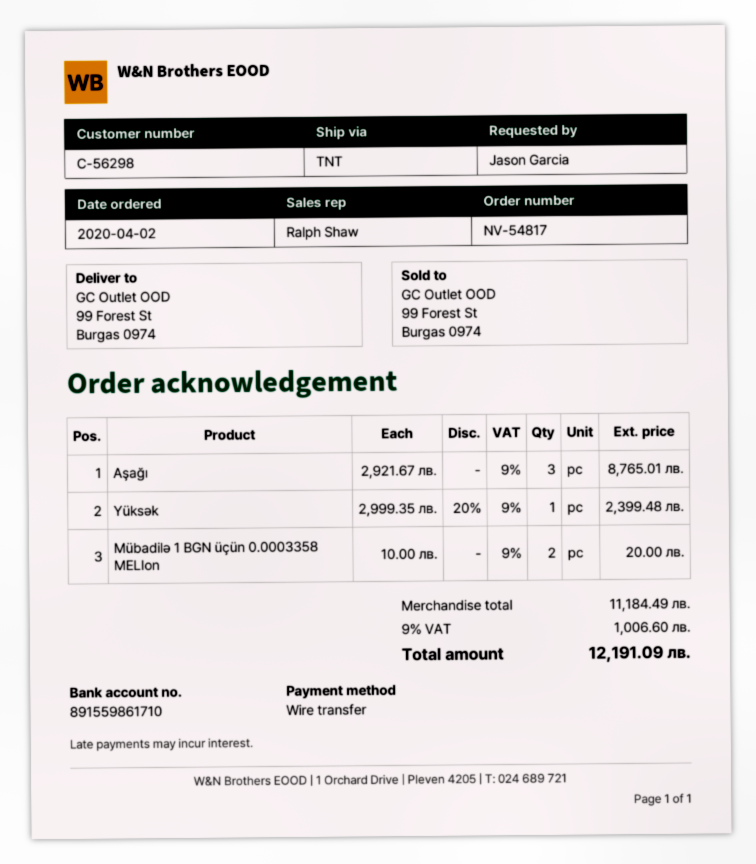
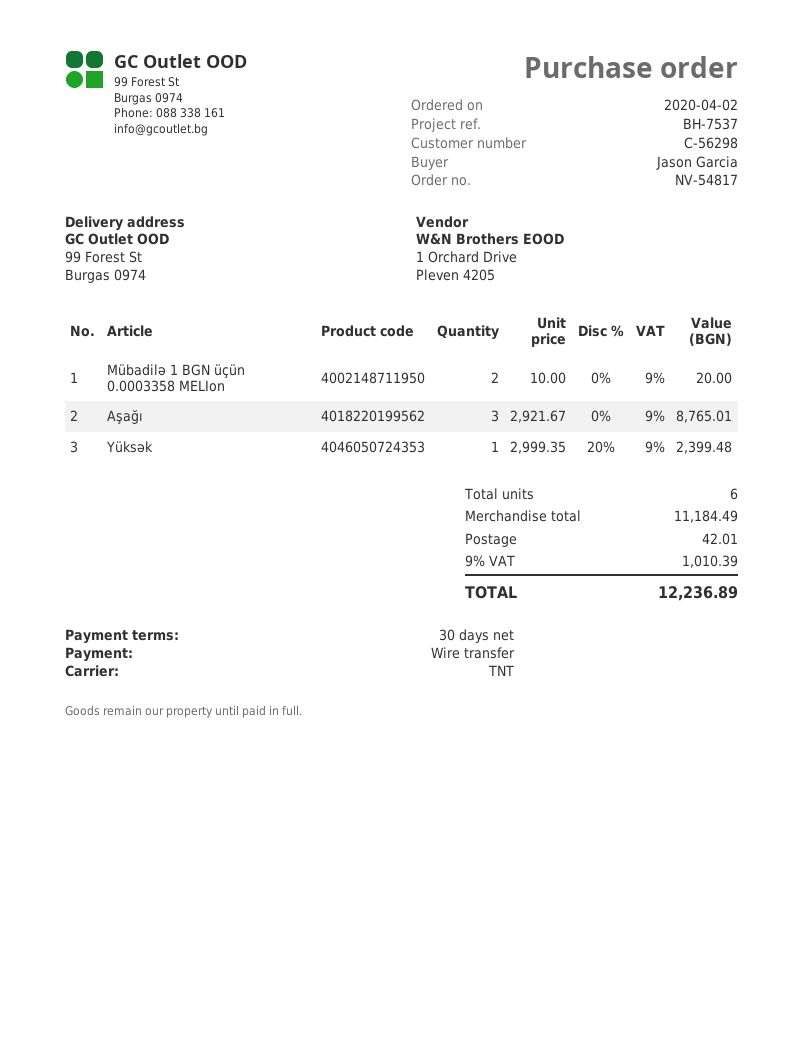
shipping: none -> 42.01
tax: 9% = 1006.60 -> 9% = 1010.39
total: 12191.09 -> 12236.89

